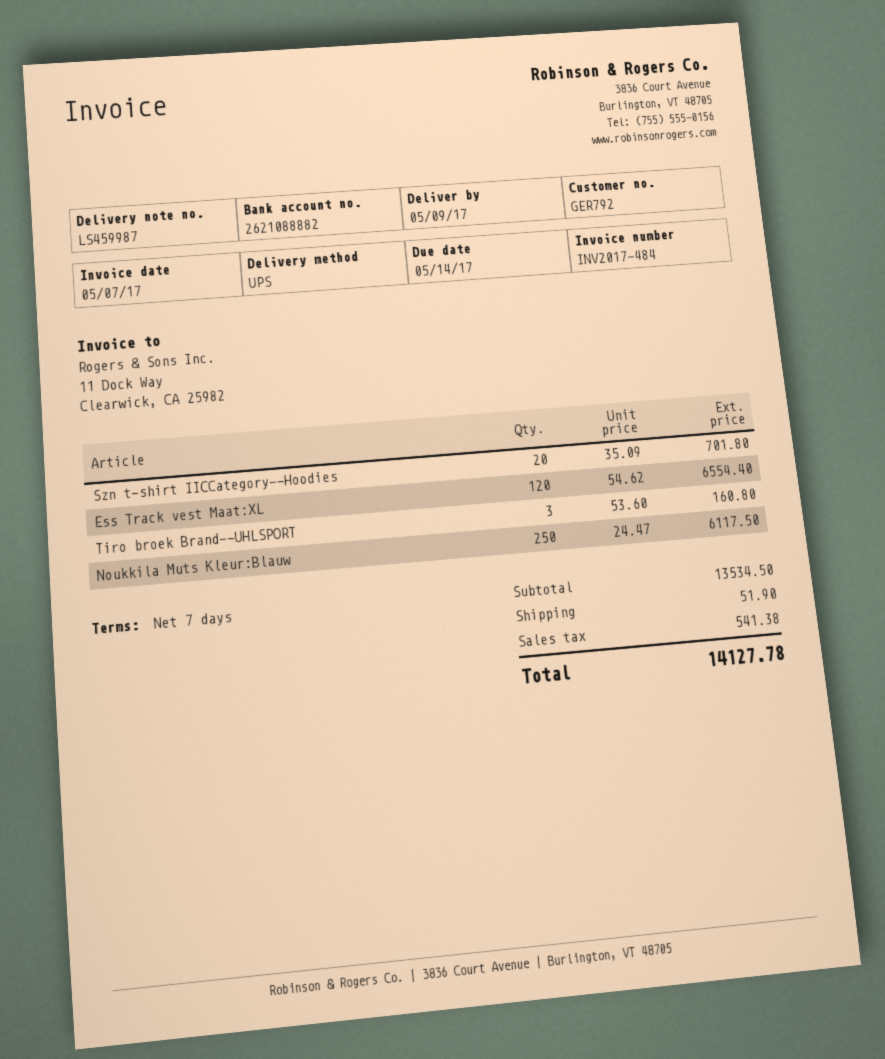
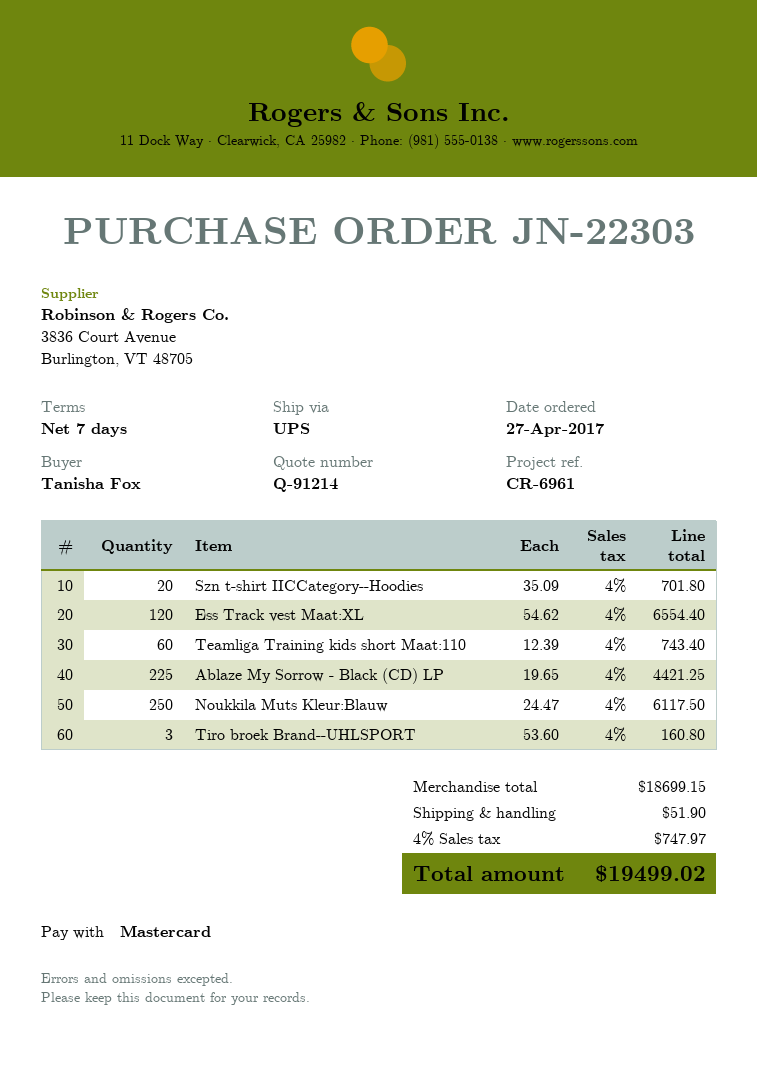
Teamliga Training kids short Maat:110: none -> 60 x 12.39 = 743.40
Ablaze My Sorrow - Black (CD) LP: none -> 225 x 19.65 = 4421.25
subtotal: 13534.50 -> 18699.15
tax: 541.38 -> 747.97
total: 14127.78 -> 19499.02

